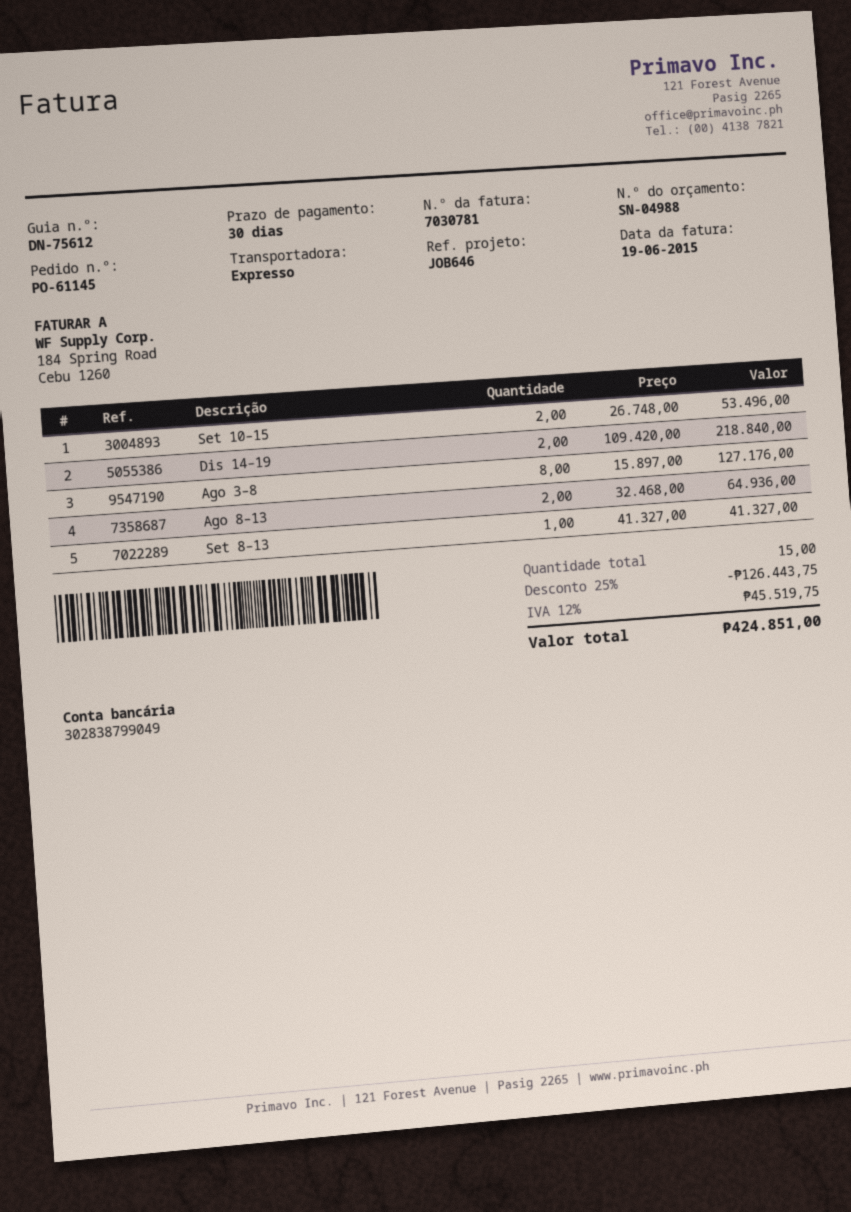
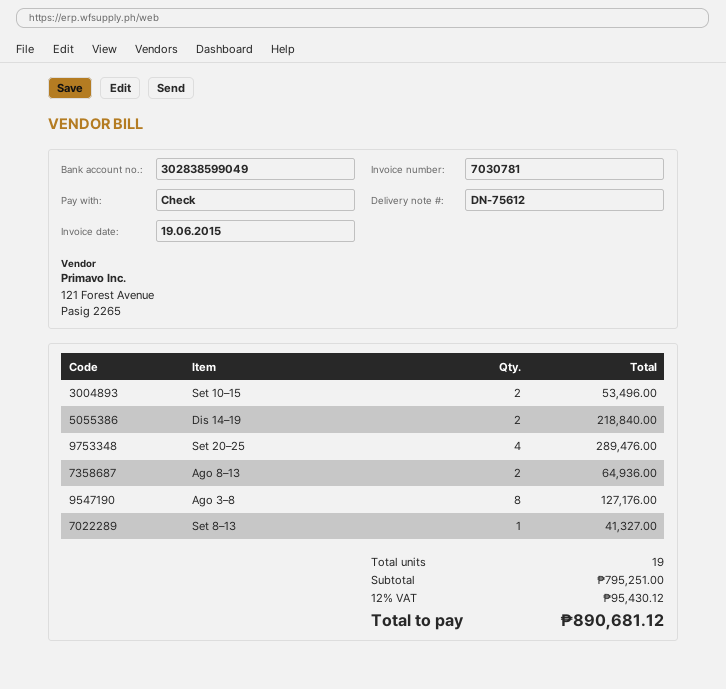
bank account: 302838799049 -> 302838599049
Set 20–25: none -> 4 for 289476.00
total quantity: 15 -> 19
discount: 25% = 126443.75 -> none
tax: 12% = 45519.75 -> 12% = 95430.12
total: 424851.00 -> 890681.12

